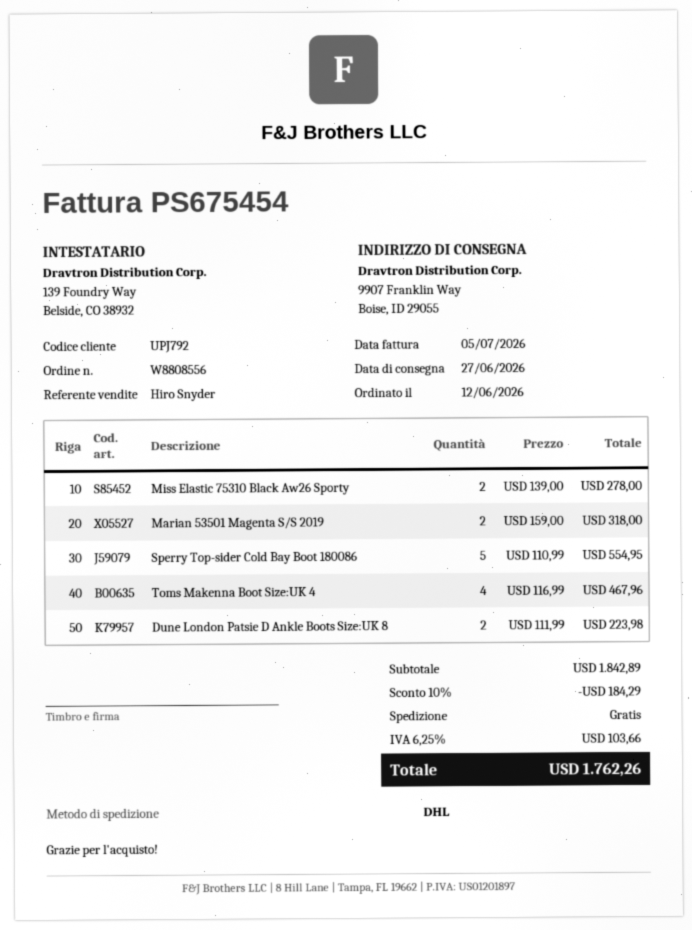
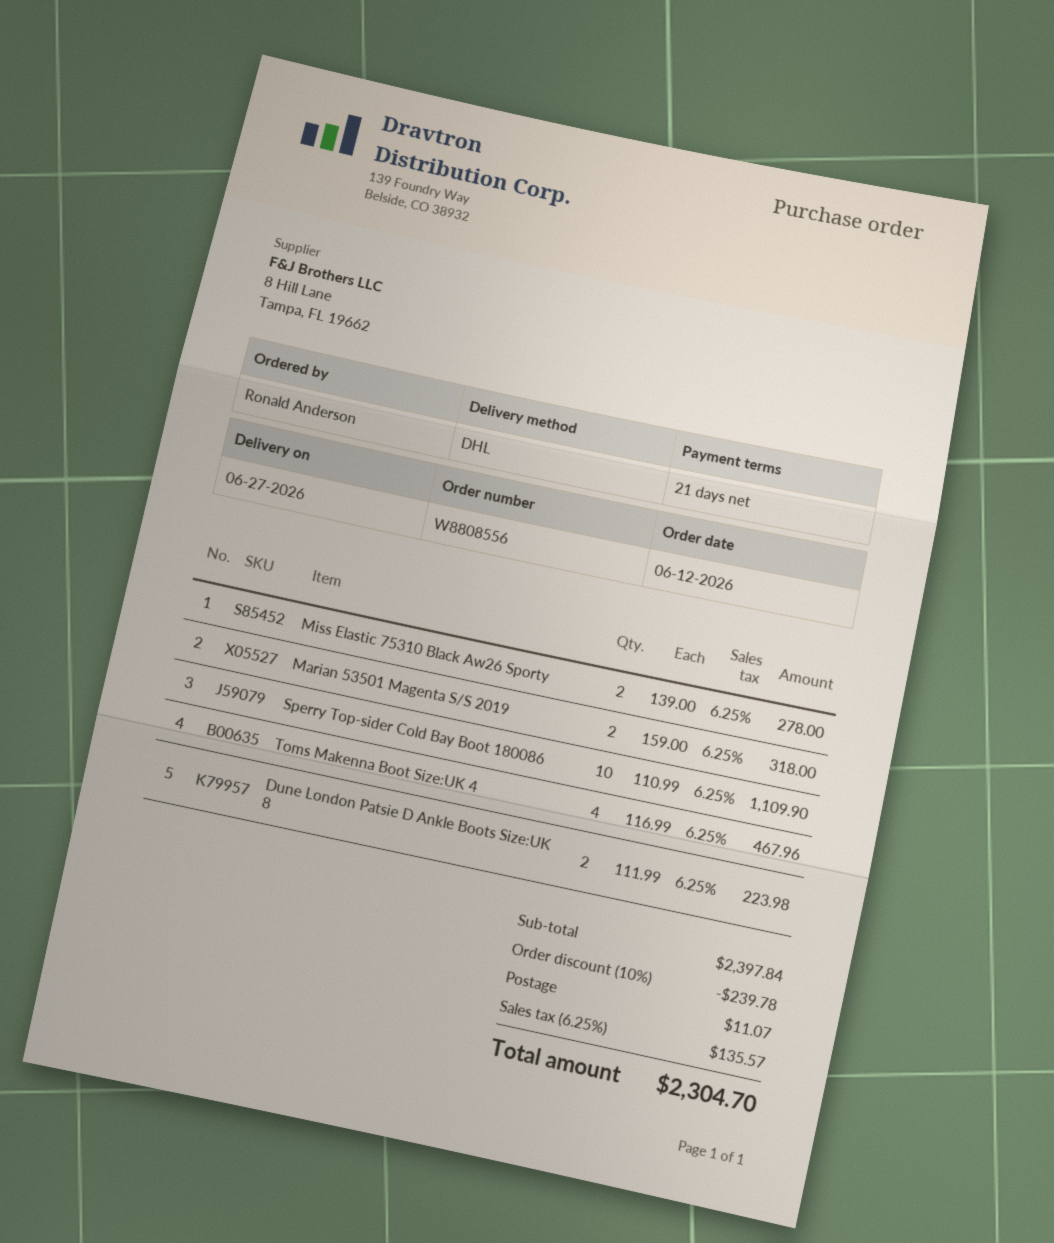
Sperry Top-sider Cold Bay Boot 180086: 5 x 110.99 = 554.95 -> 10 x 110.99 = 1109.90
subtotal: 1842.89 -> 2397.84
discount: 10% = 184.29 -> 10% = 239.78
shipping: 0.00 -> 11.07
tax: 6.25% = 103.66 -> 6.25% = 135.57
total: 1762.26 -> 2304.70

